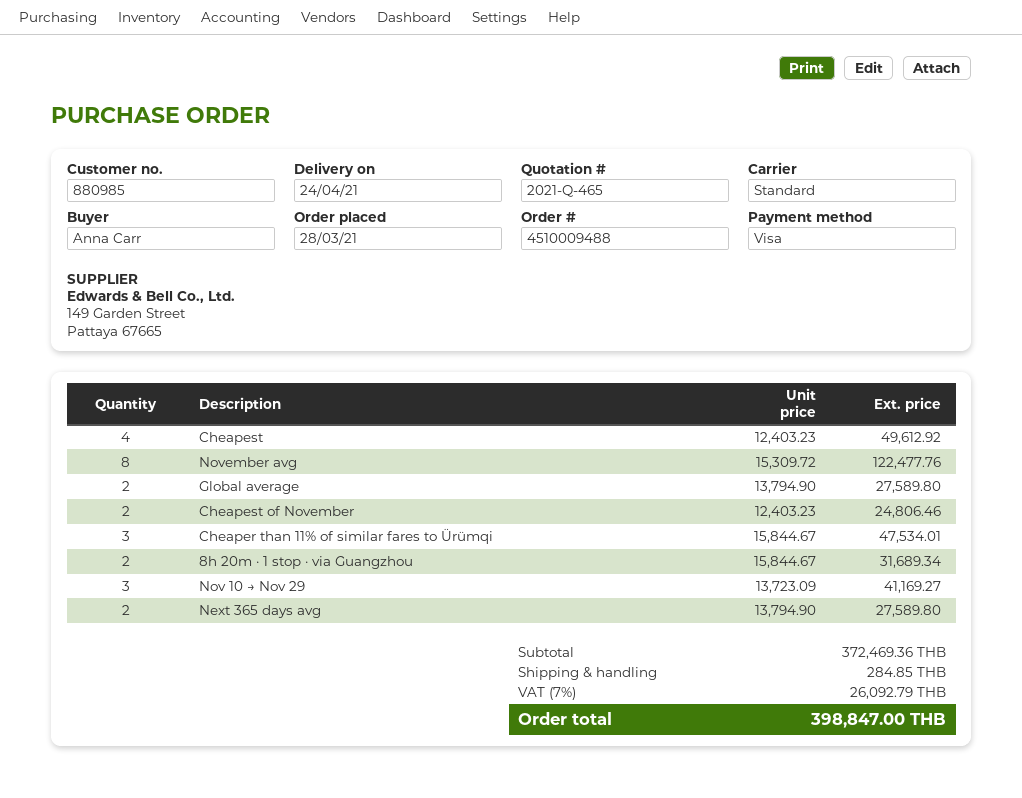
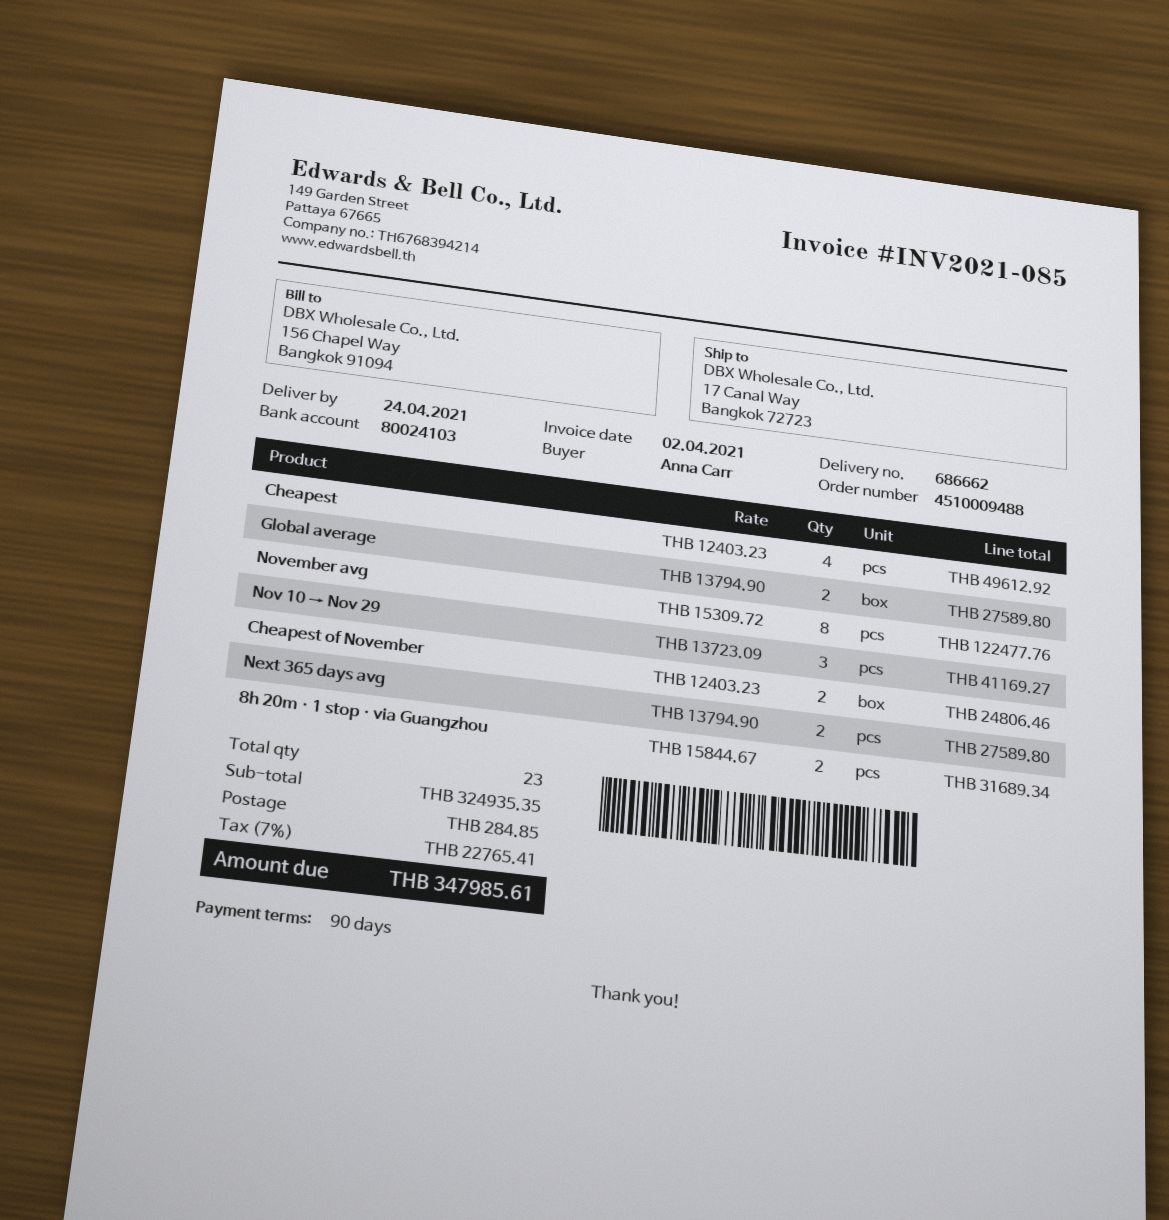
Cheaper than 11% of similar fares to Ürümqi: 3 x 15844.67 = 47534.01 -> none
subtotal: 372469.36 -> 324935.35
tax: 7% = 26092.79 -> 7% = 22765.41
total: 398847.00 -> 347985.61

